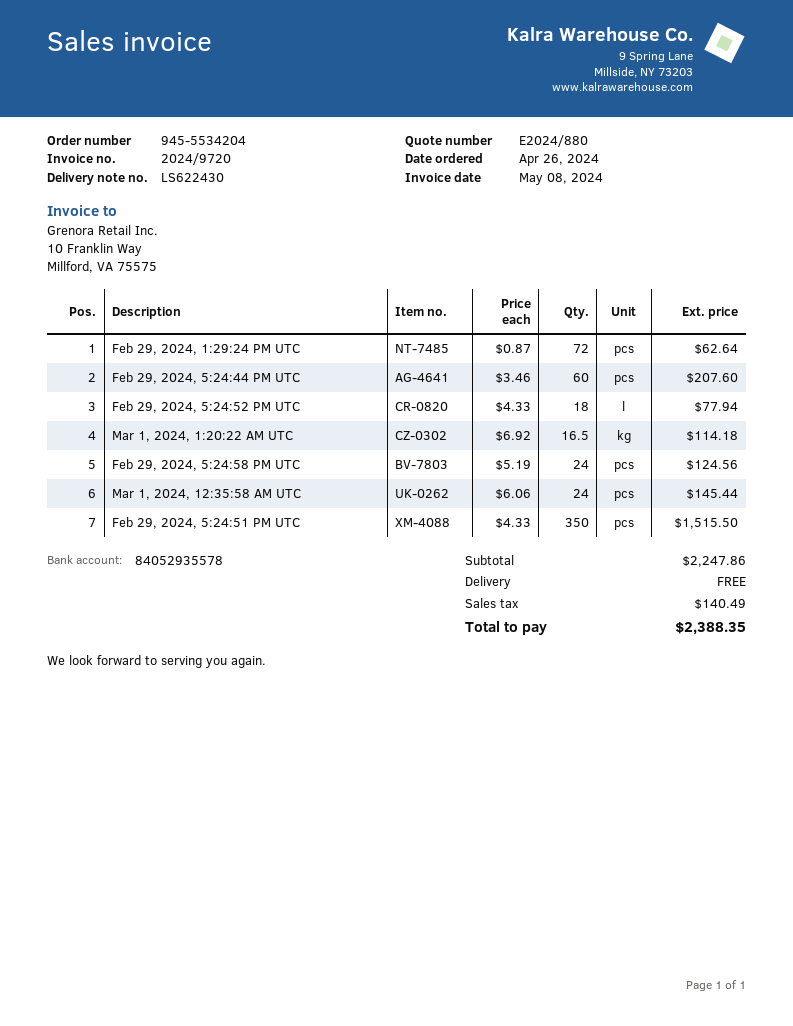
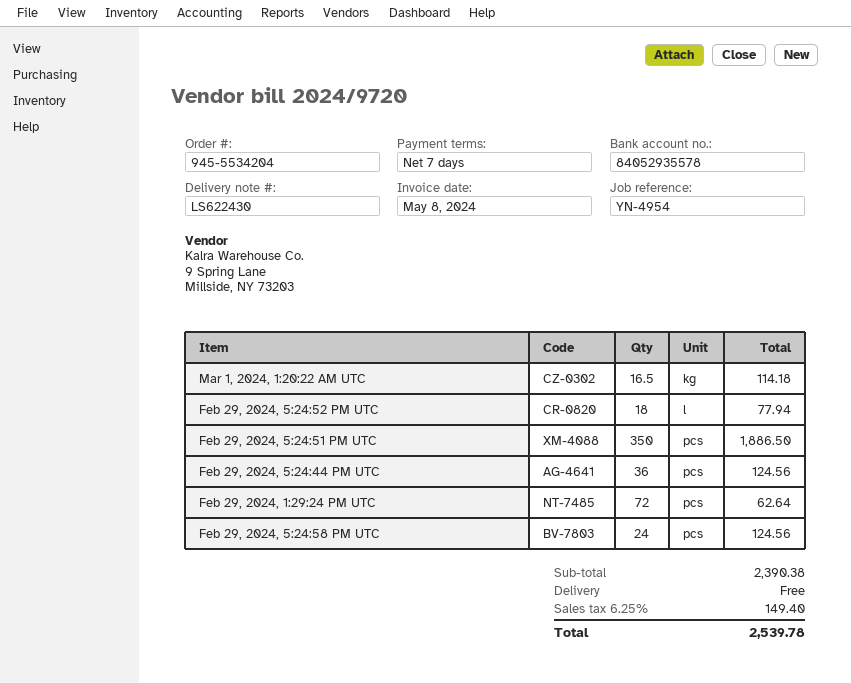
Feb 29, 2024, 5:24:44 PM UTC: 60 for 207.60 -> 36 for 124.56
Mar 1, 2024, 12:35:58 AM UTC: 24 for 145.44 -> none
Feb 29, 2024, 5:24:51 PM UTC: 350 for 1515.50 -> 350 for 1886.50
subtotal: 2247.86 -> 2390.38
tax: 140.49 -> 149.40
total: 2388.35 -> 2539.78

